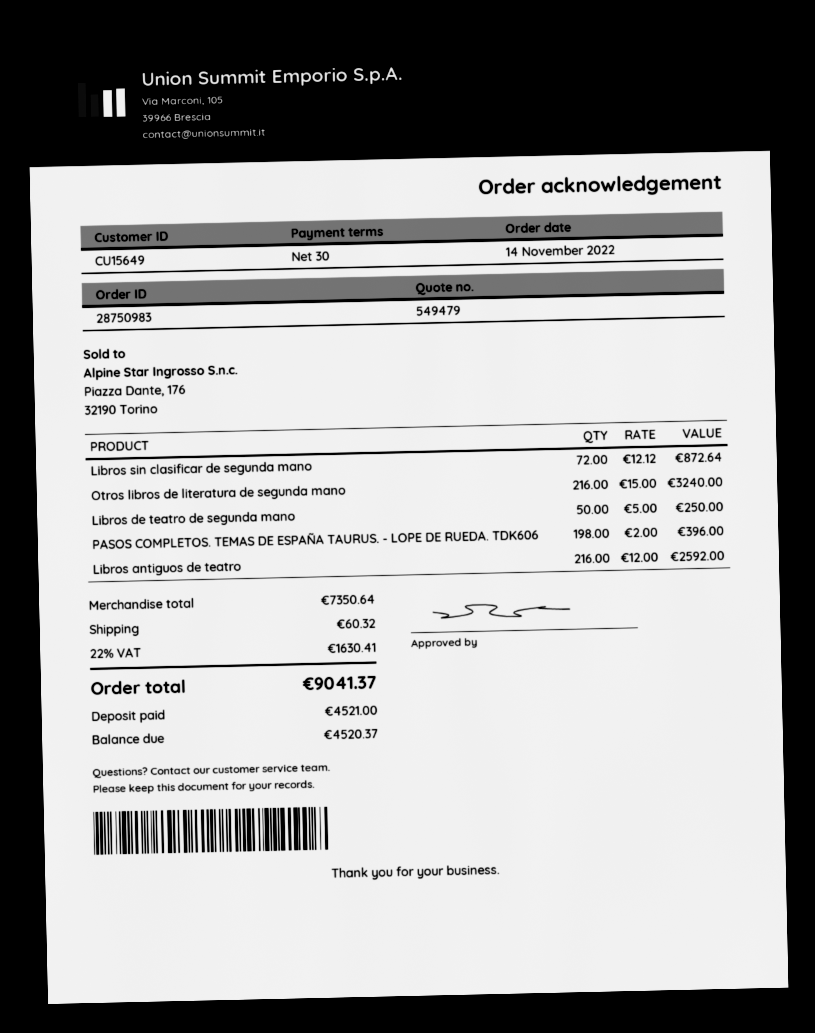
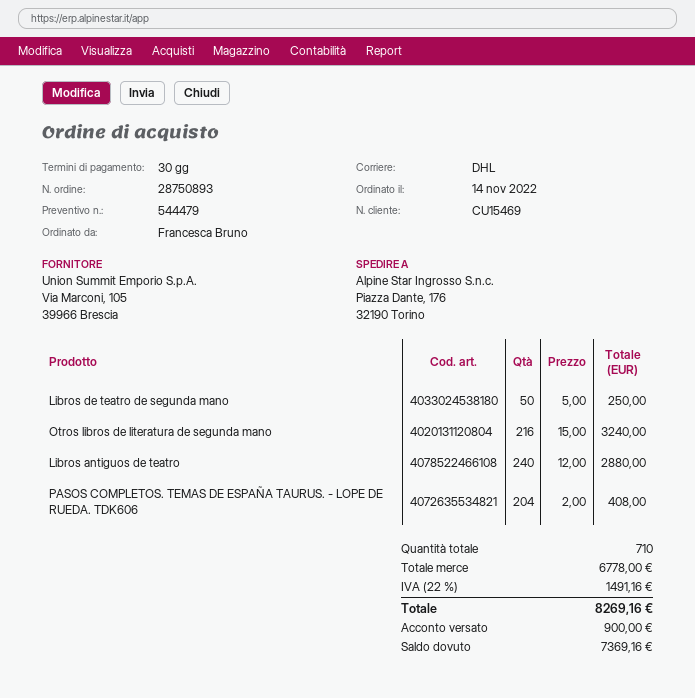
quote number: 549479 -> 544479
order number: 28750983 -> 28750893
customer number: CU15649 -> CU15469
Libros sin clasificar de segunda mano: 72 x 12.12 = 872.64 -> none
PASOS COMPLETOS. TEMAS DE ESPAÑA TAURUS. - LOPE DE RUEDA. TDK606: 198 x 2.00 = 396.00 -> 204 x 2.00 = 408.00
Libros antiguos de teatro: 216 x 12.00 = 2592.00 -> 240 x 12.00 = 2880.00
subtotal: 7350.64 -> 6778.00
shipping: 60.32 -> none
tax: 22% = 1630.41 -> 22% = 1491.16
total: 9041.37 -> 8269.16
deposit: 4521.00 -> 900.00
balance: 4520.37 -> 7369.16

